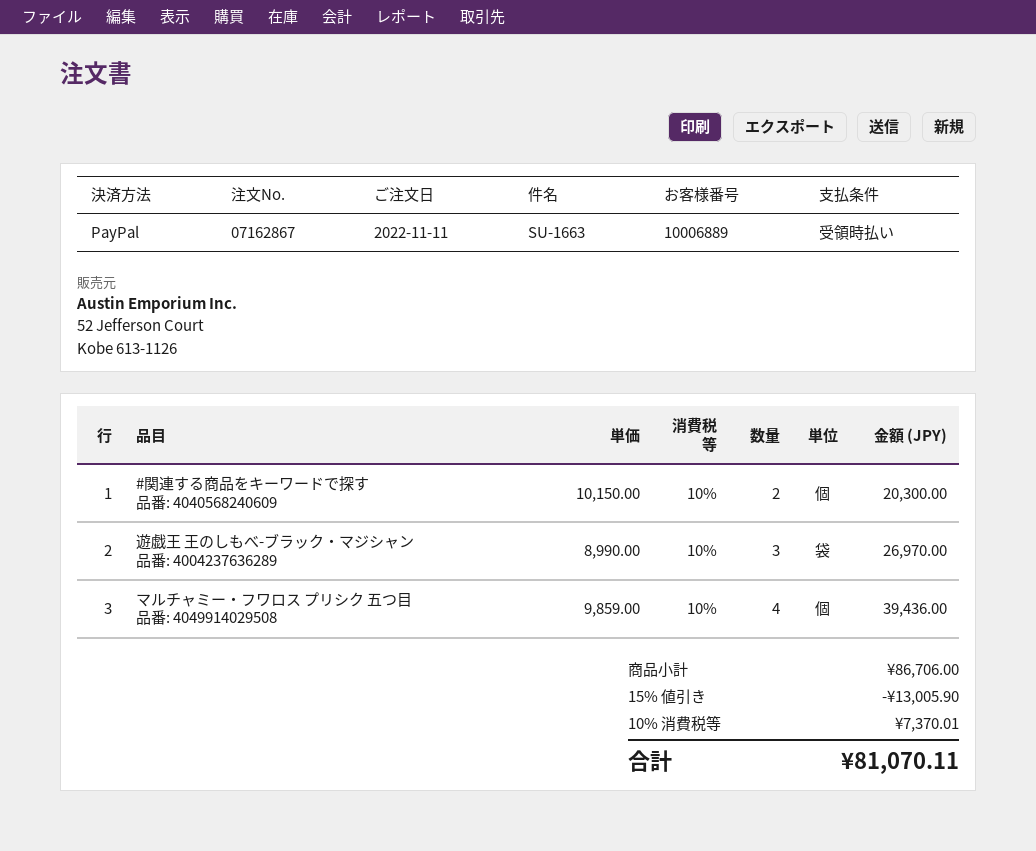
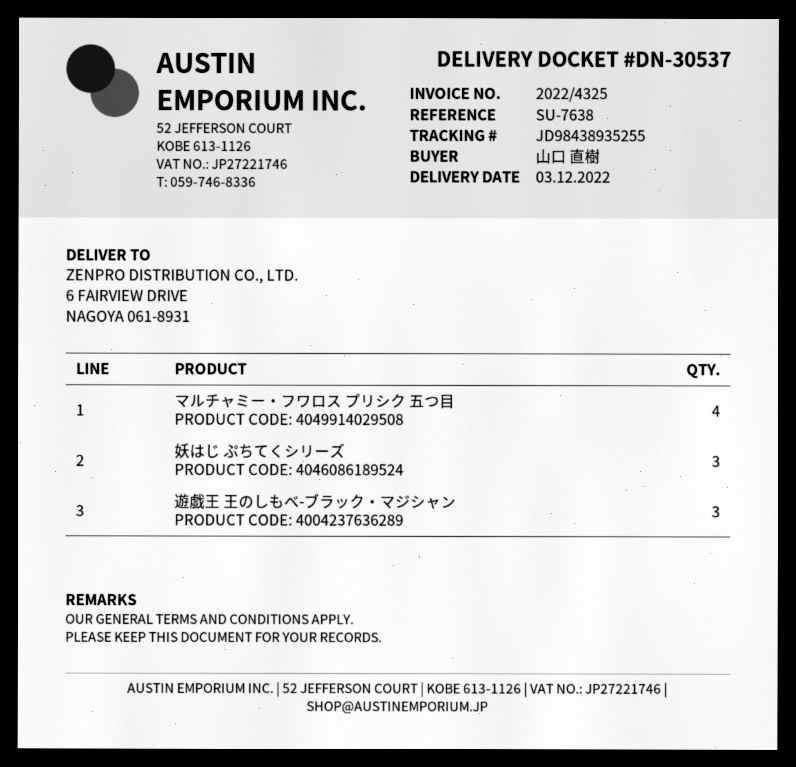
reference: SU-1663 -> SU-7638
#関連する商品をキーワードで探す: 2 -> none
妖はじ ぷちてくシリーズ: none -> 3

